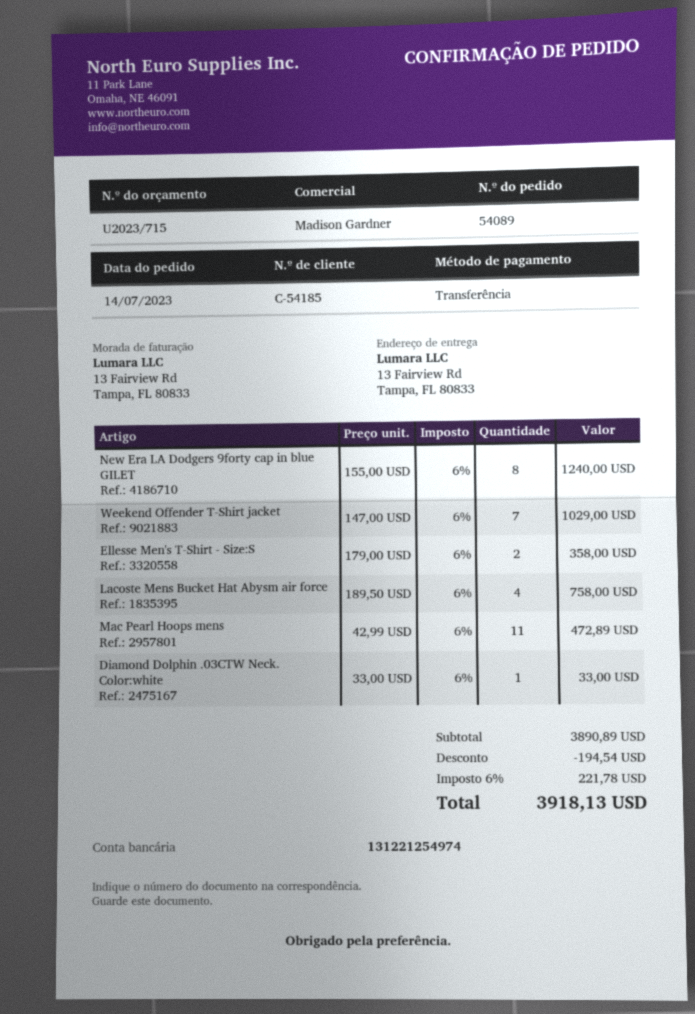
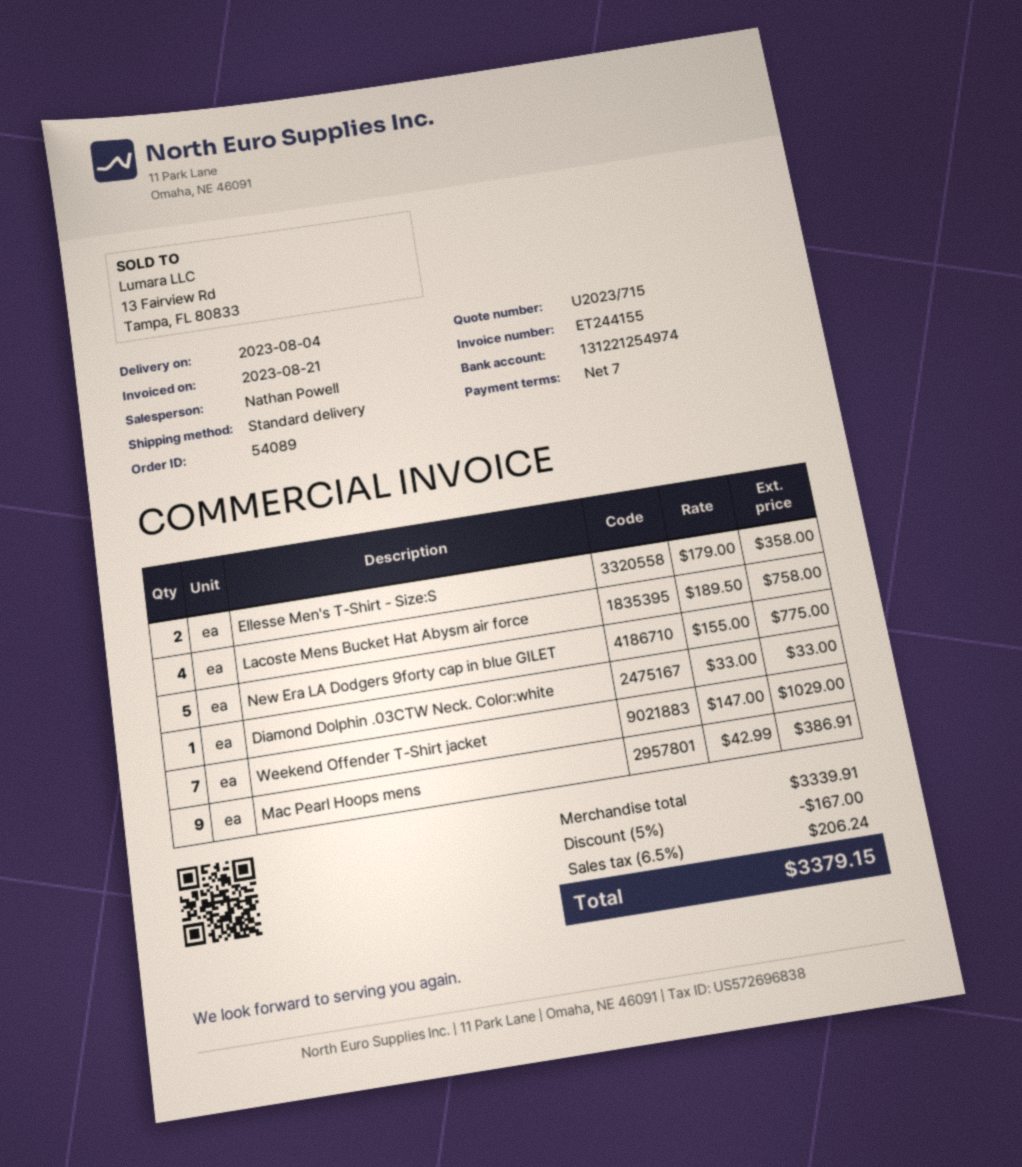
sales rep: Madison Gardner -> Nathan Powell
New Era LA Dodgers 9forty cap in blue GILET: 8 x 155.00 = 1240.00 -> 5 x 155.00 = 775.00
Mac Pearl Hoops mens: 11 x 42.99 = 472.89 -> 9 x 42.99 = 386.91
subtotal: 3890.89 -> 3339.91
discount: 194.54 -> 167.00
tax: 6% = 221.78 -> 6.5% = 206.24
total: 3918.13 -> 3379.15

